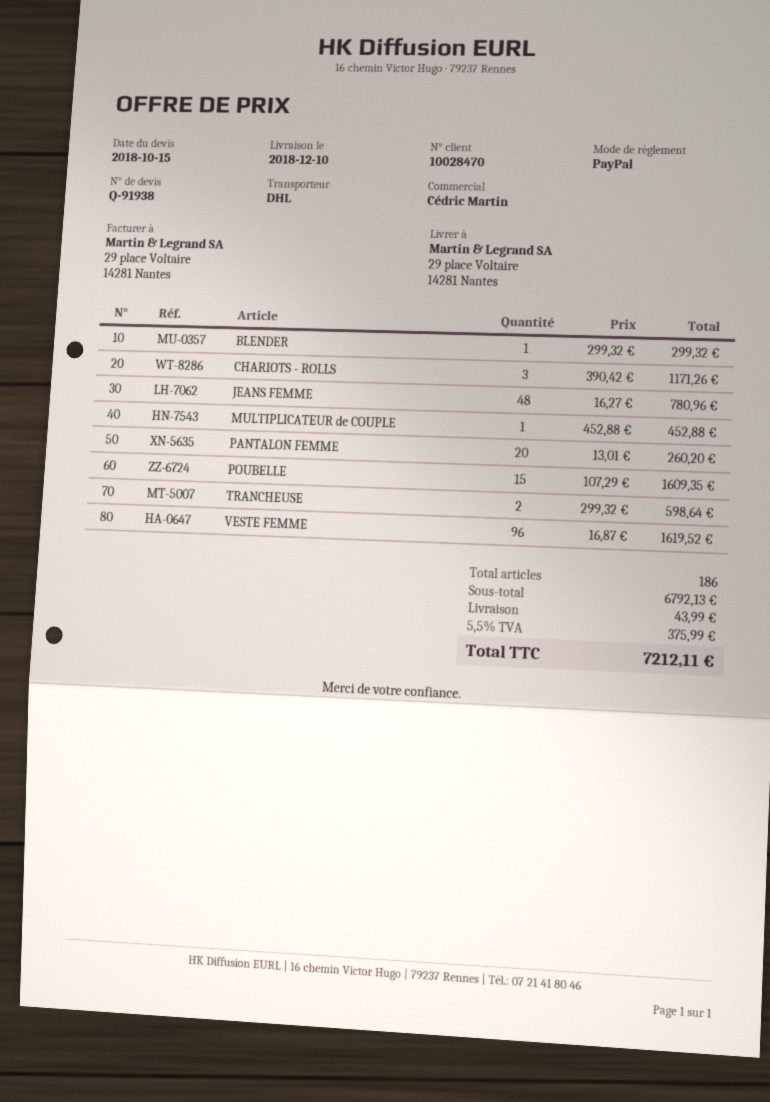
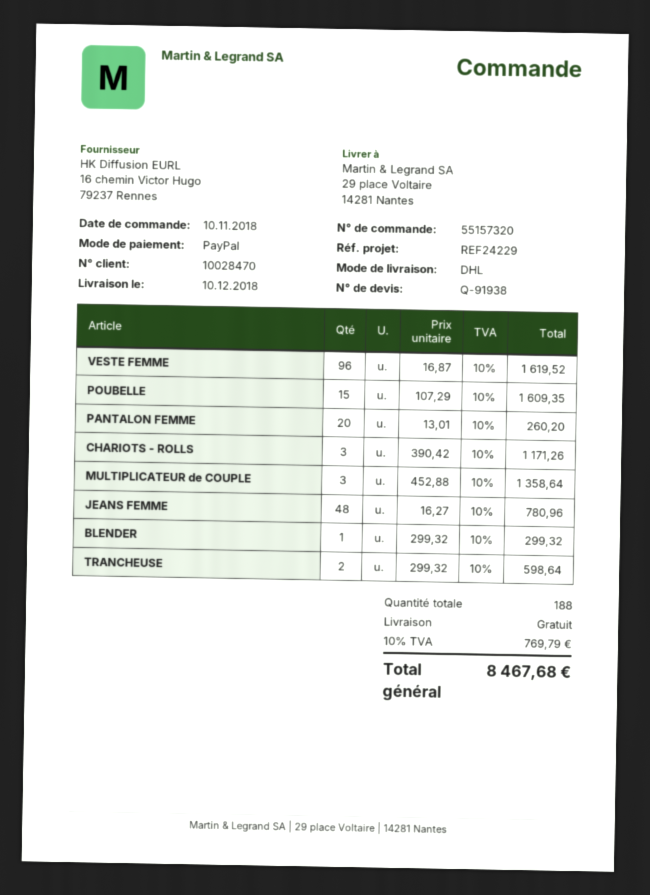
MULTIPLICATEUR de COUPLE: 1 x 452.88 = 452.88 -> 3 x 452.88 = 1358.64
total quantity: 186 -> 188
shipping: 43.99 -> 0.00
tax: 5.5% = 375.99 -> 10% = 769.79
total: 7212.11 -> 8467.68

